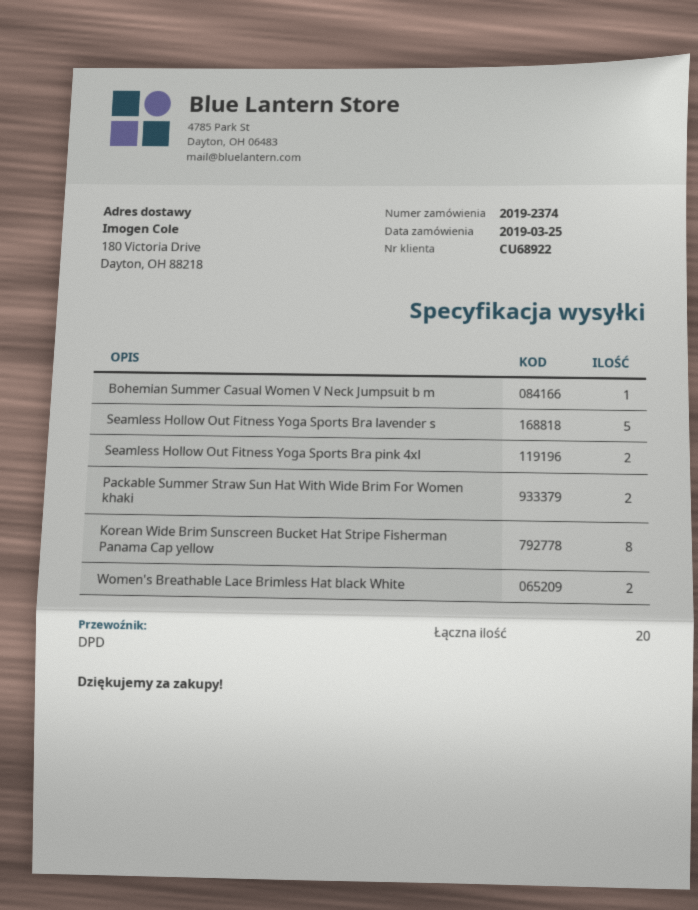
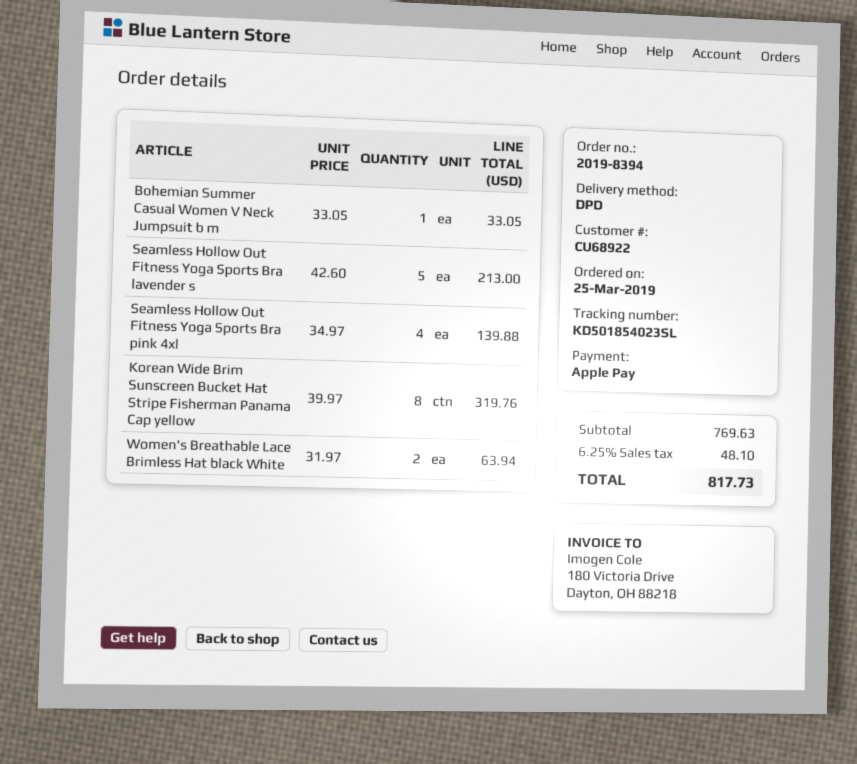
order number: 2019-2374 -> 2019-8394
Seamless Hollow Out Fitness Yoga Sports Bra pink 4xl: 2 -> 4
Packable Summer Straw Sun Hat With Wide Brim For Women khaki: 2 -> none

